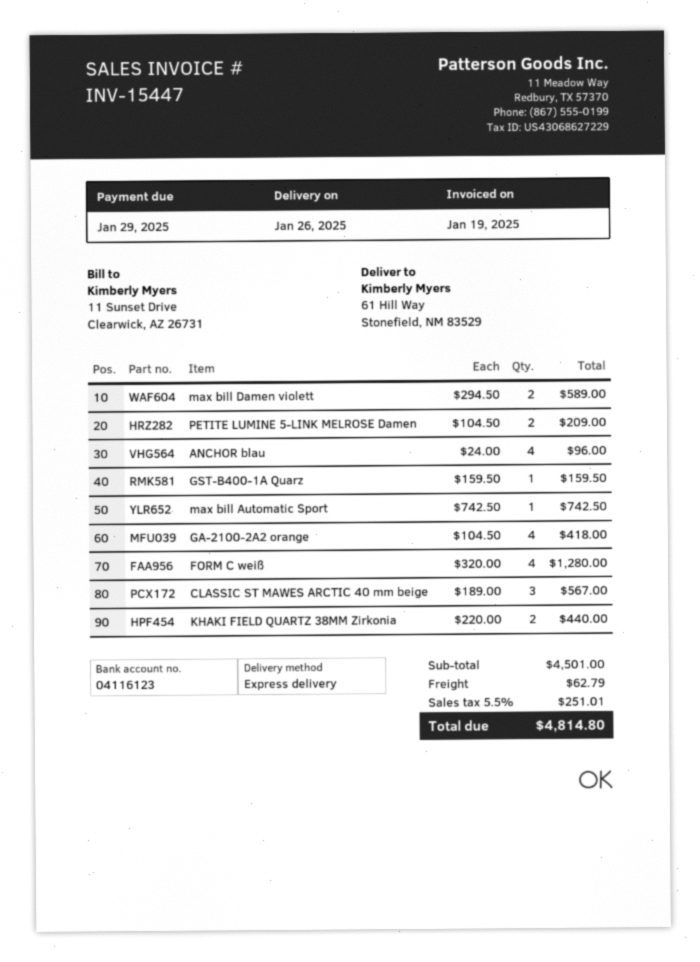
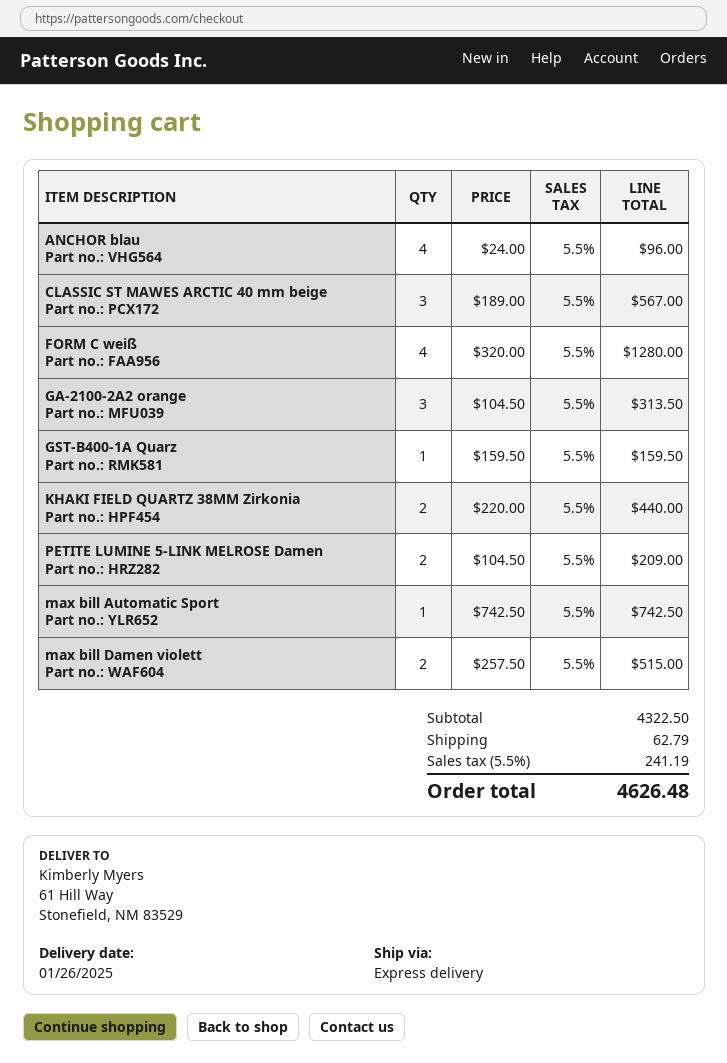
max bill Damen violett: 2 x 294.50 = 589.00 -> 2 x 257.50 = 515.00
GA-2100-2A2 orange: 4 x 104.50 = 418.00 -> 3 x 104.50 = 313.50
subtotal: 4501.00 -> 4322.50
tax: 5.5% = 251.01 -> 5.5% = 241.19
total: 4814.80 -> 4626.48

